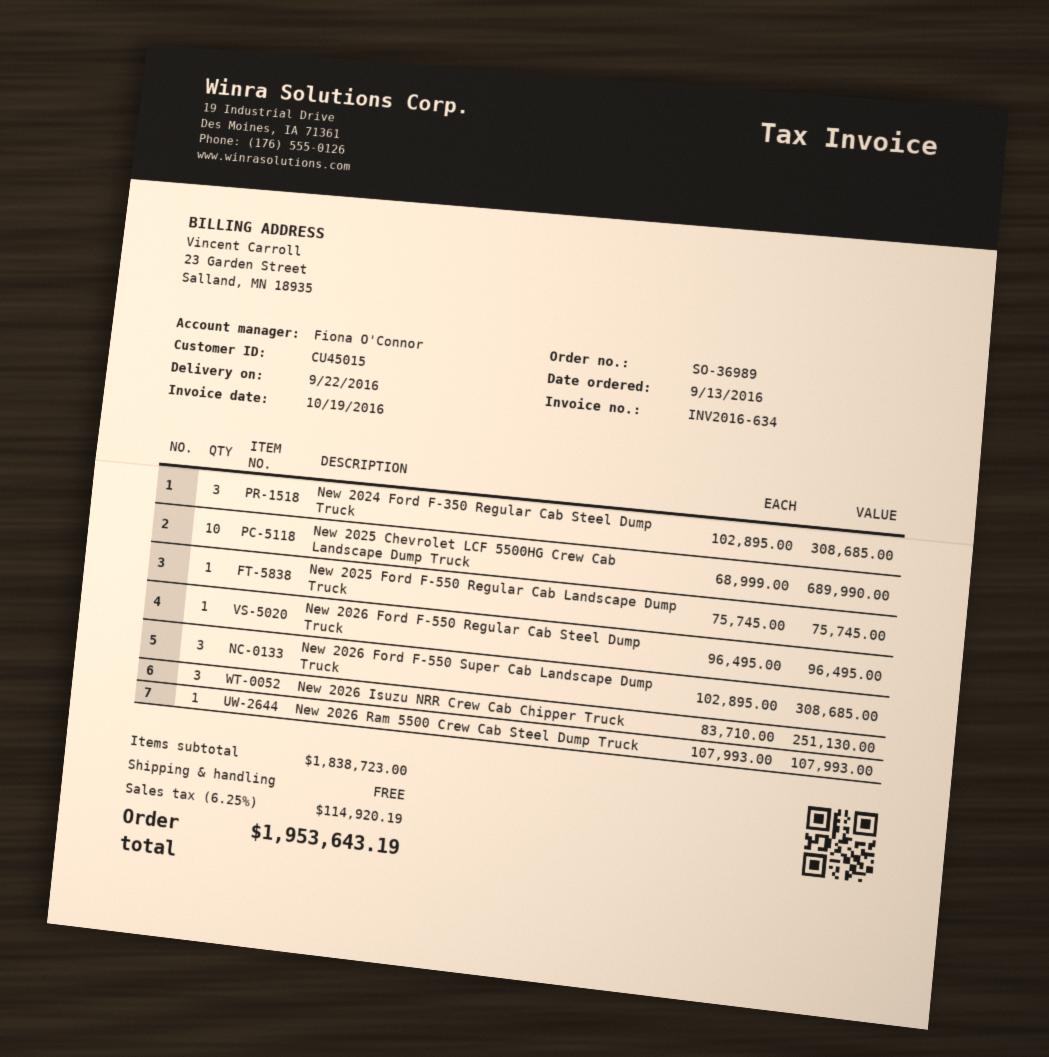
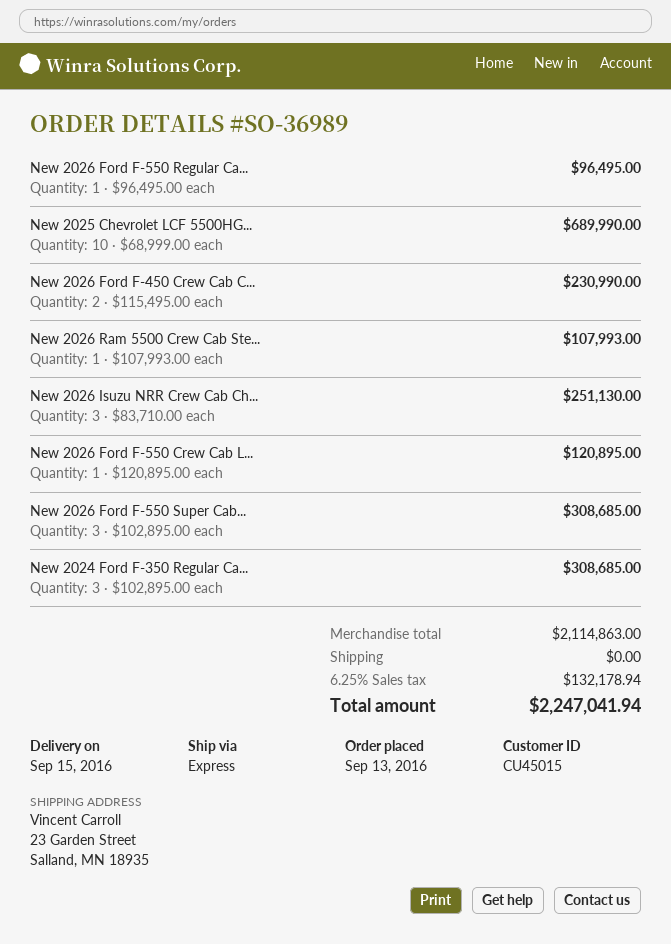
delivery date: 2016-09-22 -> 2016-09-15
New 2025 Ford F-550 Regular Cab Landscape Dump Truck: 1 x 75745.00 = 75745.00 -> none
New 2026 Ford F-450 Crew Cab C...: none -> 2 x 115495.00 = 230990.00
New 2026 Ford F-550 Crew Cab L...: none -> 1 x 120895.00 = 120895.00
subtotal: 1838723.00 -> 2114863.00
tax: 6.25% = 114920.19 -> 6.25% = 132178.94
total: 1953643.19 -> 2247041.94

